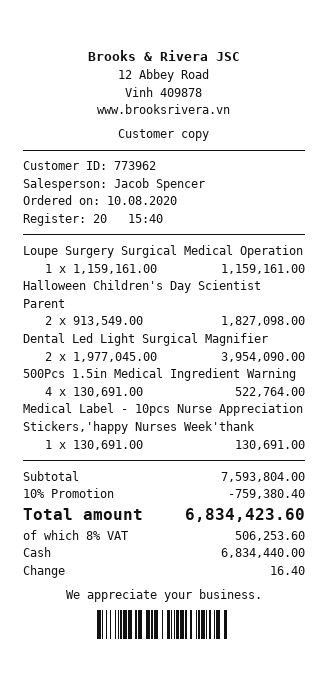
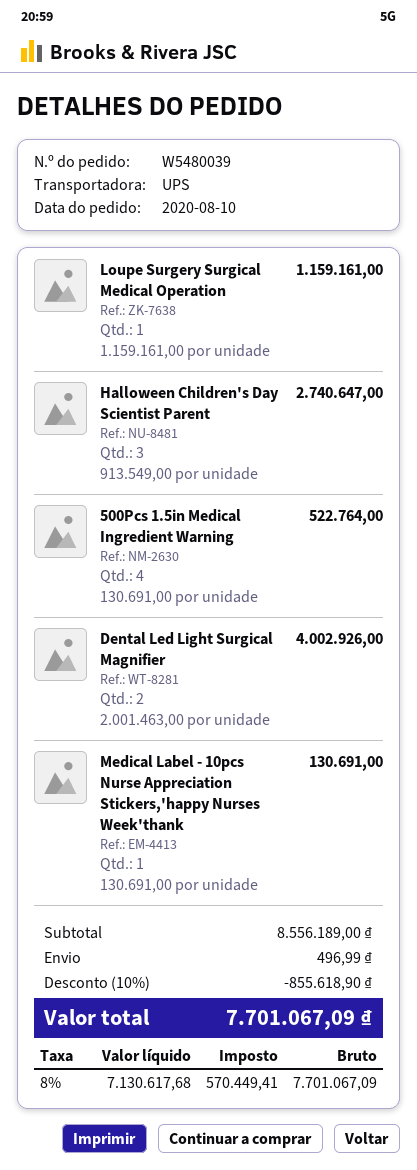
Halloween Children's Day Scientist Parent: 2 x 913549.00 = 1827098.00 -> 3 x 913549.00 = 2740647.00
Dental Led Light Surgical Magnifier: 2 x 1977045.00 = 3954090.00 -> 2 x 2001463.00 = 4002926.00
subtotal: 7593804.00 -> 8556189.00
discount: 10% = 759380.40 -> 10% = 855618.90
shipping: none -> 496.99
tax: 8% = 506253.60 -> 8% = 570449.41
total: 6834423.60 -> 7701067.09

